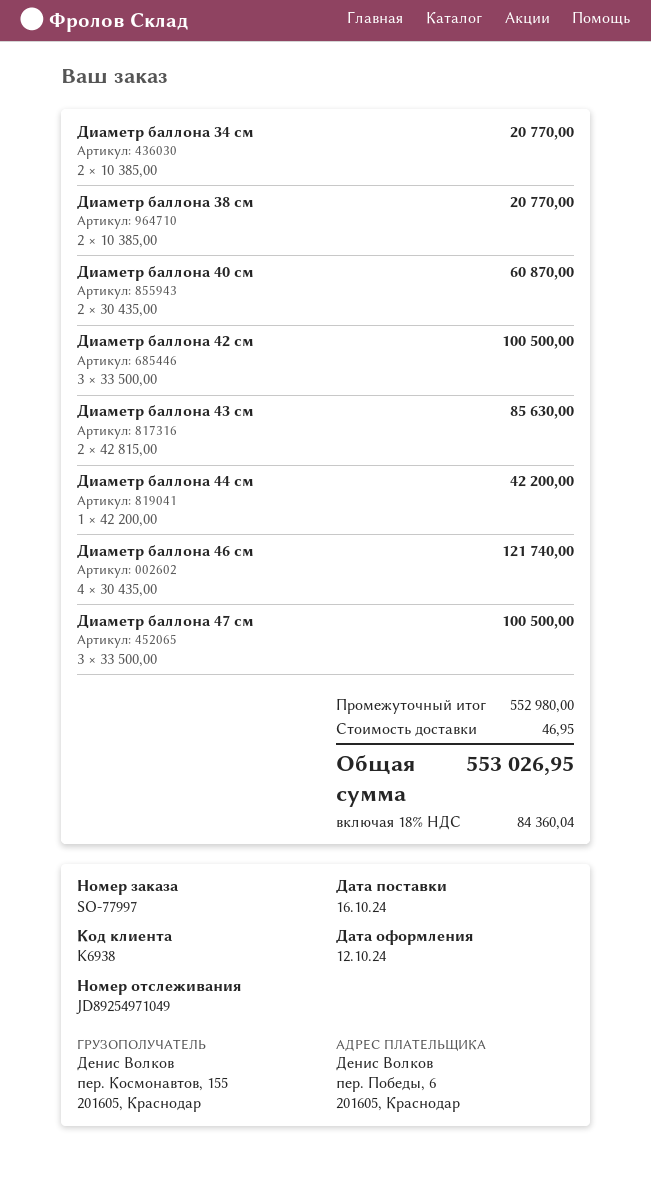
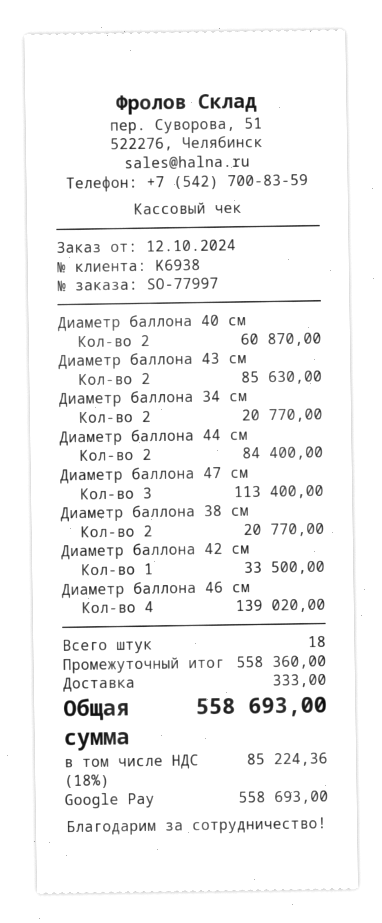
Диаметр баллона 42 см: 3 for 100500.00 -> 1 for 33500.00
Диаметр баллона 44 см: 1 for 42200.00 -> 2 for 84400.00
Диаметр баллона 46 см: 4 for 121740.00 -> 4 for 139020.00
Диаметр баллона 47 см: 3 for 100500.00 -> 3 for 113400.00
subtotal: 552980.00 -> 558360.00
shipping: 46.95 -> 333.00
tax: 18% = 84360.04 -> 18% = 85224.36
total: 553026.95 -> 558693.00

